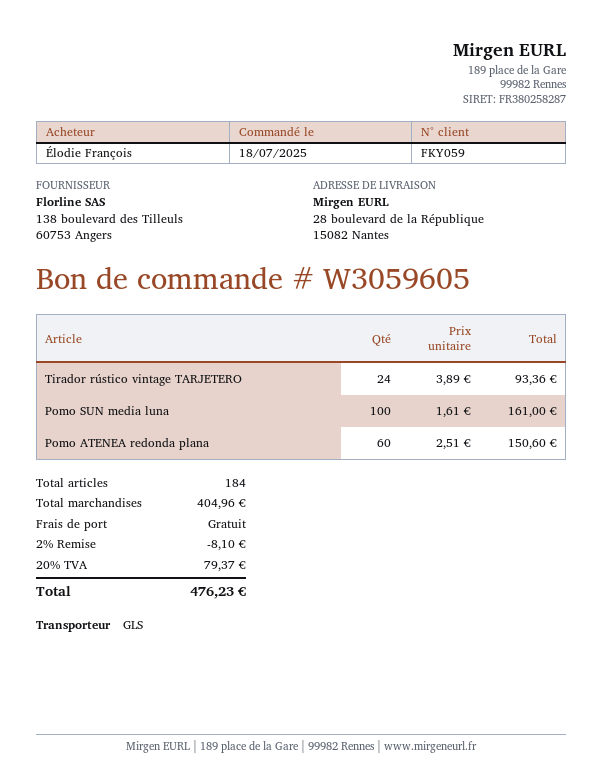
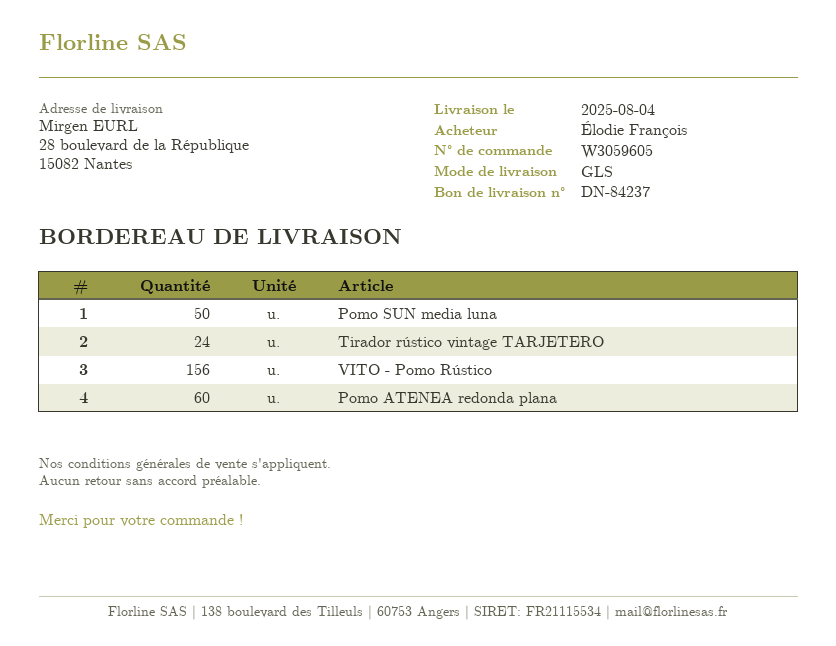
Pomo SUN media luna: 100 -> 50
VITO - Pomo Rústico: none -> 156

